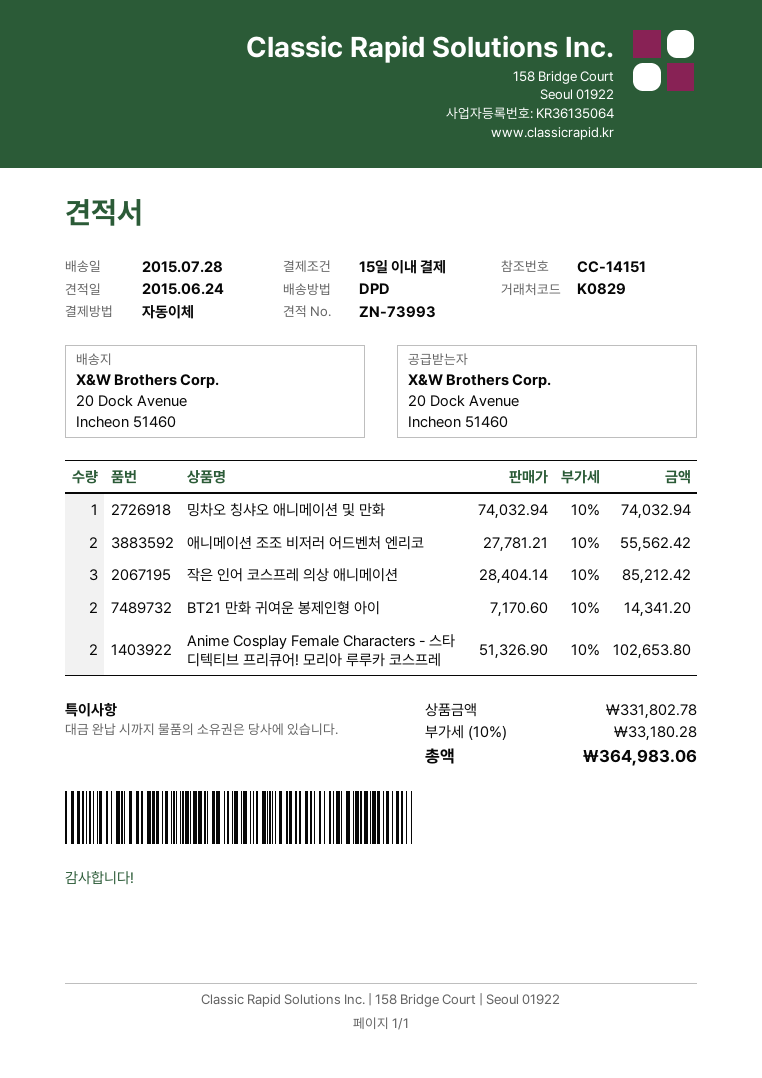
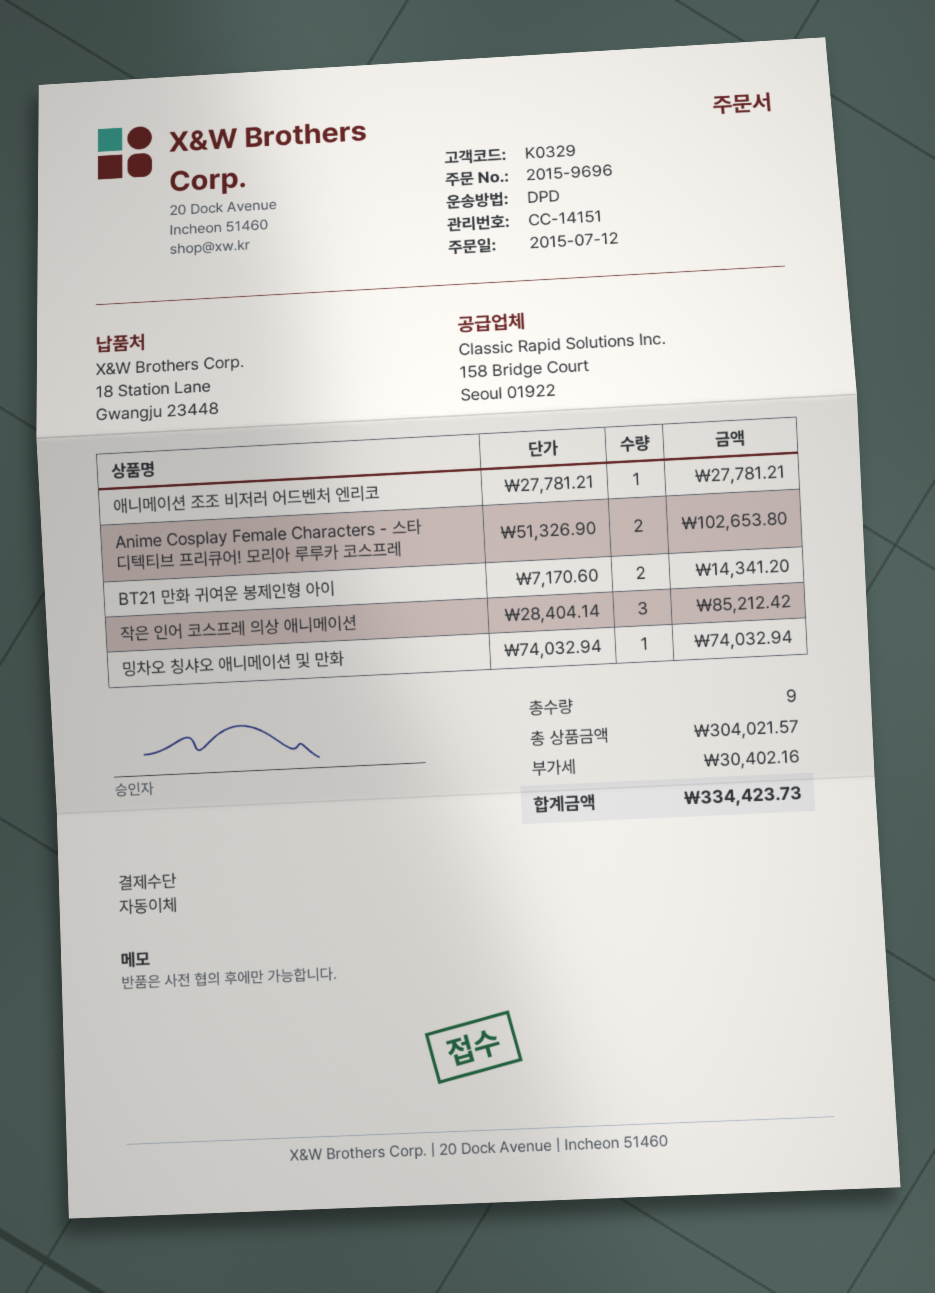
customer number: K0829 -> K0329
ship to: 20 Dock Avenue, Incheon 51460 -> 18 Station Lane, Gwangju 23448
애니메이션 조조 비저러 어드벤처 엔리코: 2 x 27781.21 = 55562.42 -> 1 x 27781.21 = 27781.21
subtotal: 331802.78 -> 304021.57
tax: 33180.28 -> 30402.16
total: 364983.06 -> 334423.73

